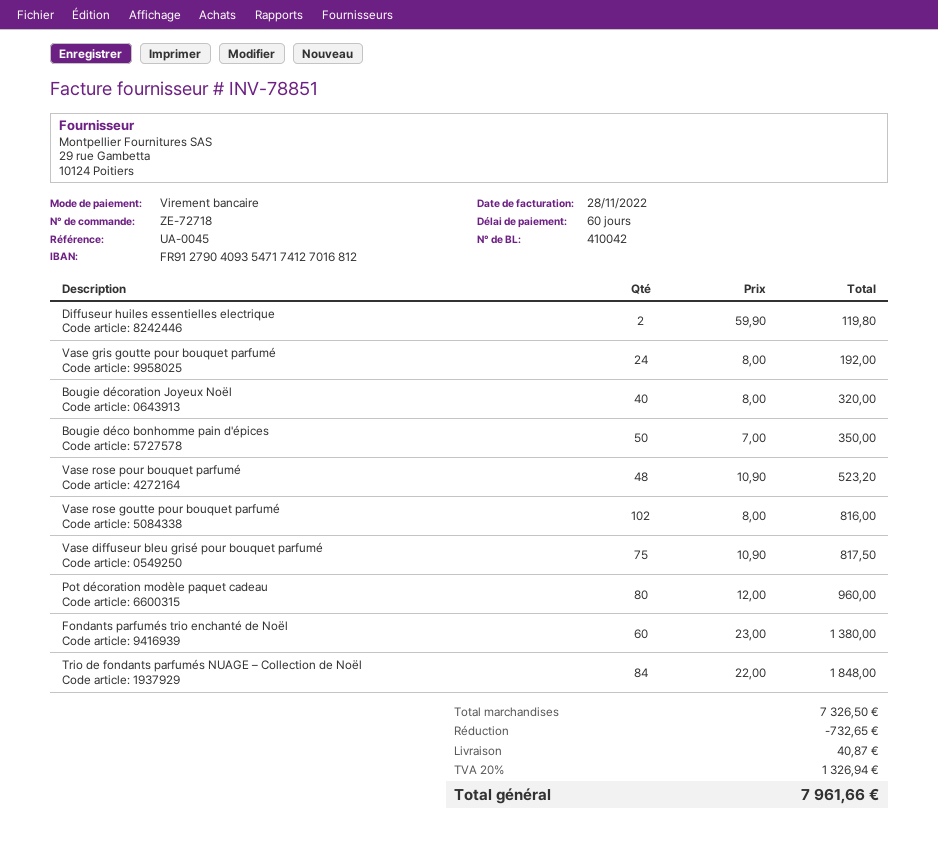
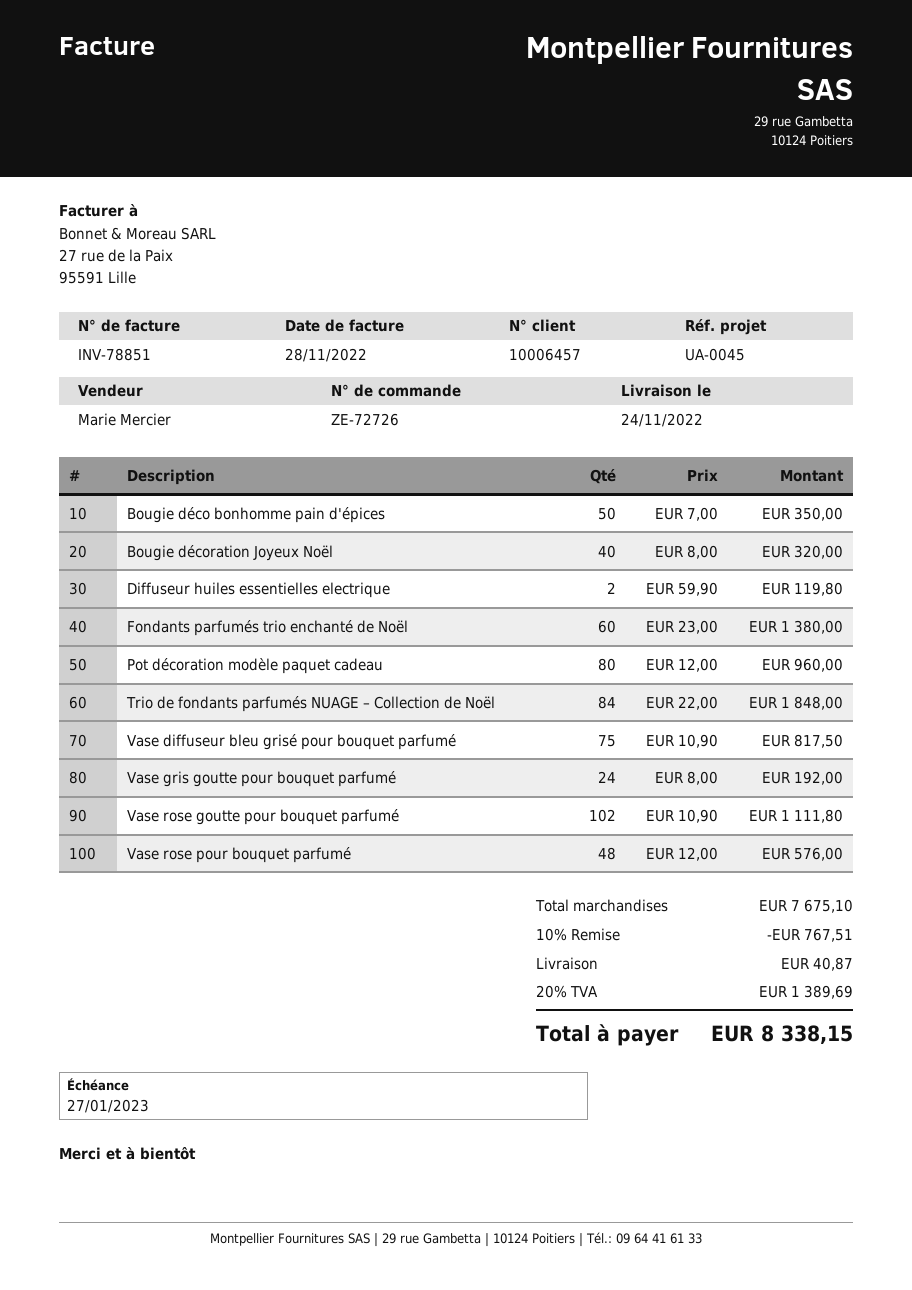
order number: ZE-72718 -> ZE-72726
Vase rose pour bouquet parfumé: 48 x 10.90 = 523.20 -> 48 x 12.00 = 576.00
Vase rose goutte pour bouquet parfumé: 102 x 8.00 = 816.00 -> 102 x 10.90 = 1111.80
subtotal: 7326.50 -> 7675.10
discount: 732.65 -> 767.51
tax: 20% = 1326.94 -> 20% = 1389.69
total: 7961.66 -> 8338.15

